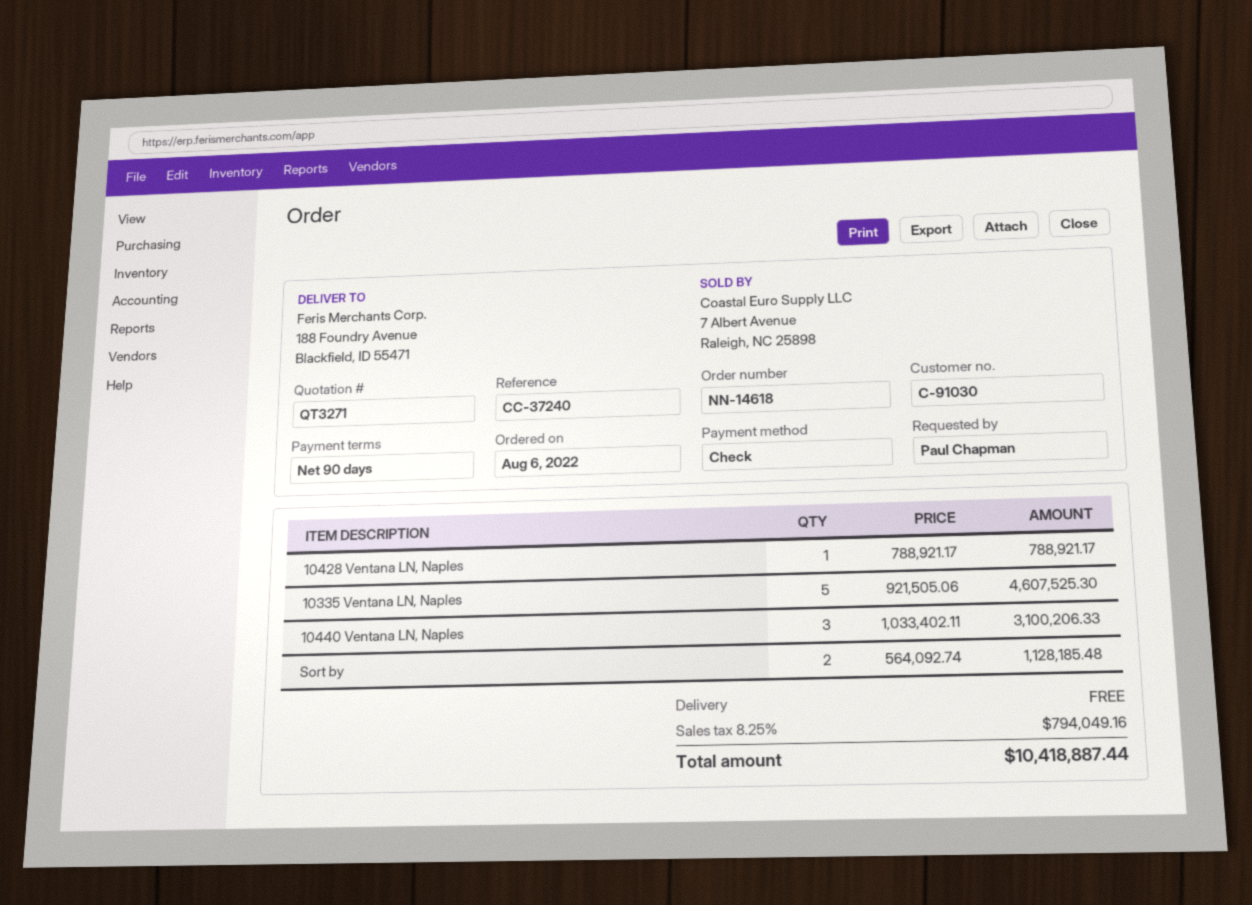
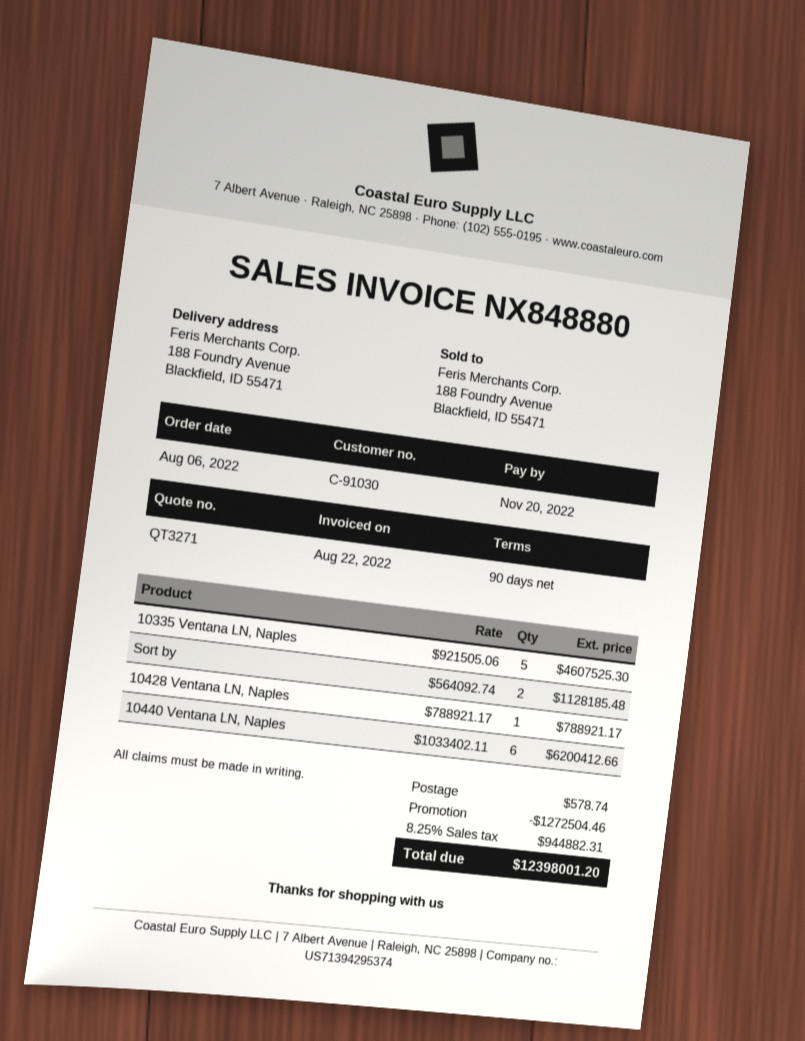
10440 Ventana LN, Naples: 3 x 1033402.11 = 3100206.33 -> 6 x 1033402.11 = 6200412.66
discount: none -> 1272504.46
shipping: 0.00 -> 578.74
tax: 8.25% = 794049.16 -> 8.25% = 944882.31
total: 10418887.44 -> 12398001.20

